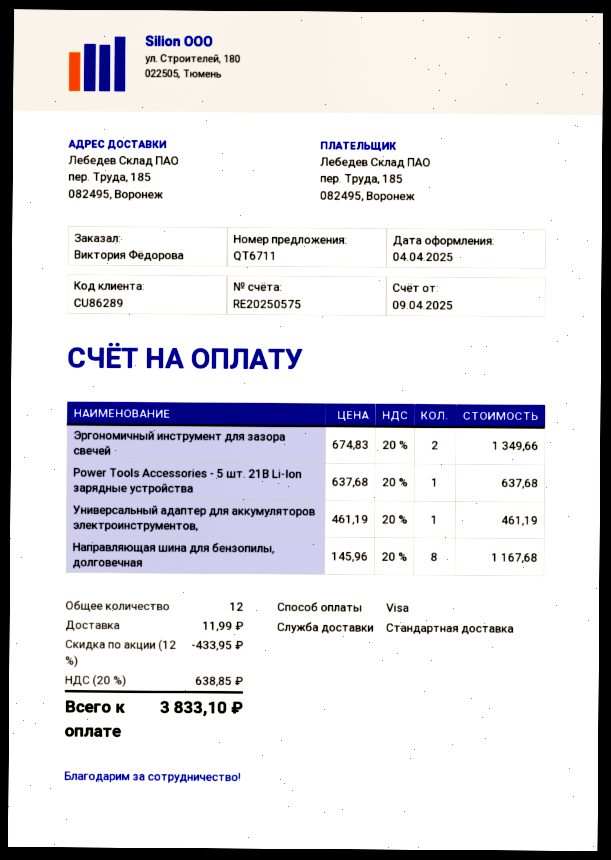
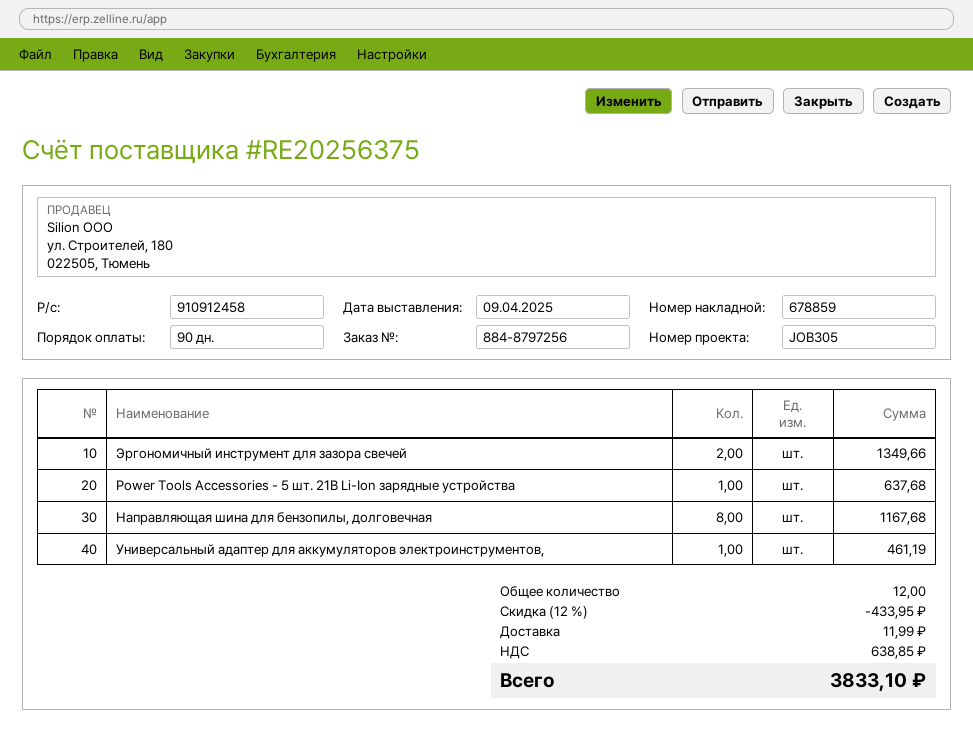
invoice number: RE20250575 -> RE20256375

